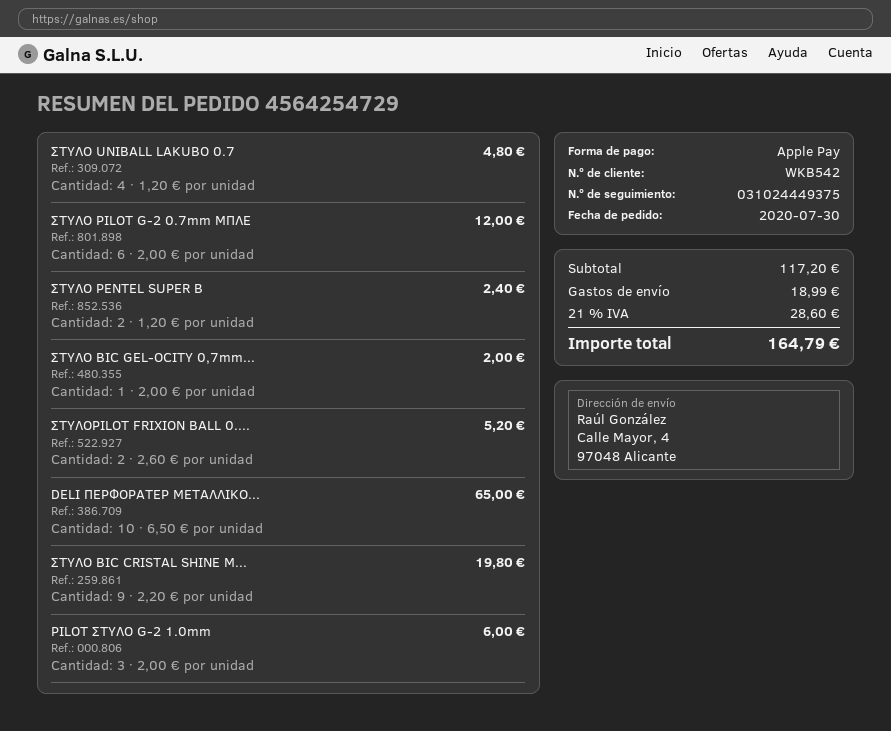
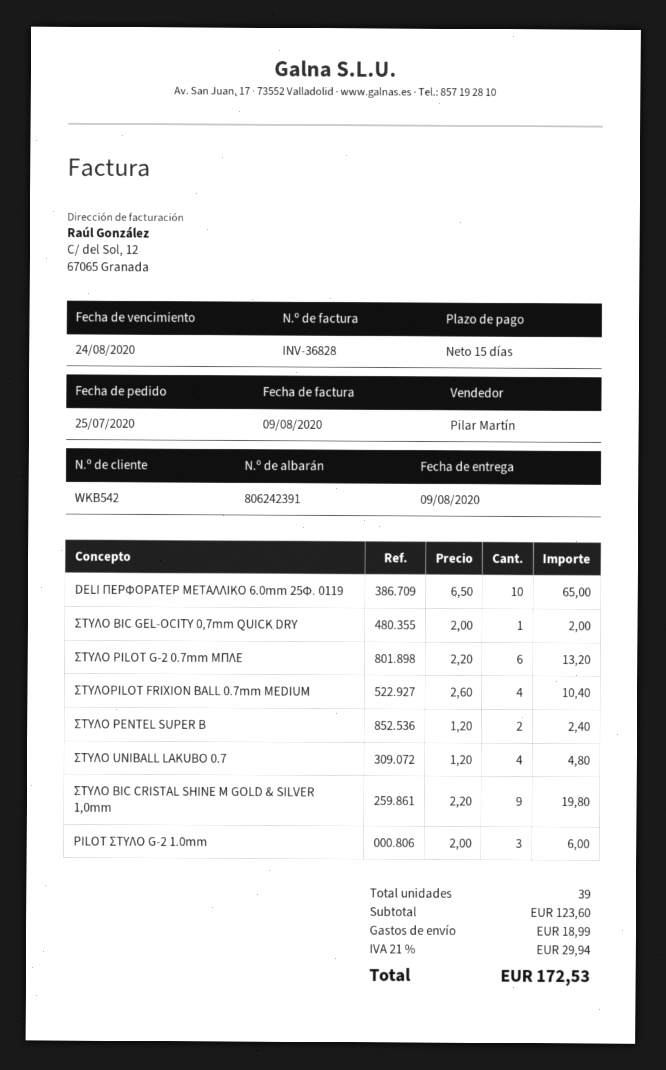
order date: 2020-07-30 -> 2020-07-25
ΣΤΥΛΟ PILOT G-2 0.7mm ΜΠΛΕ: 6 x 2.00 = 12.00 -> 6 x 2.20 = 13.20
ΣΤΥΛΟPILOT FRIXION BALL 0....: 2 x 2.60 = 5.20 -> 4 x 2.60 = 10.40
subtotal: 117.20 -> 123.60
tax: 21% = 28.60 -> 21% = 29.94
total: 164.79 -> 172.53

